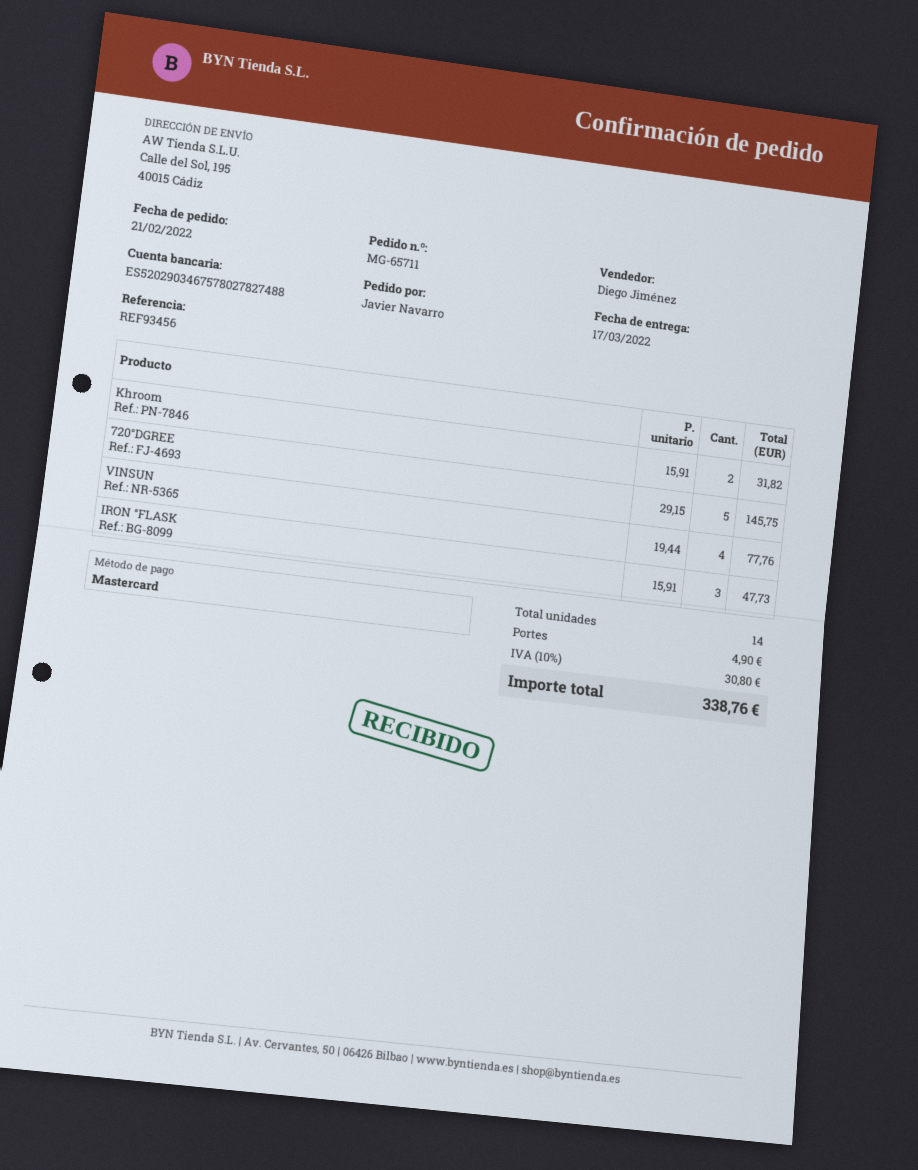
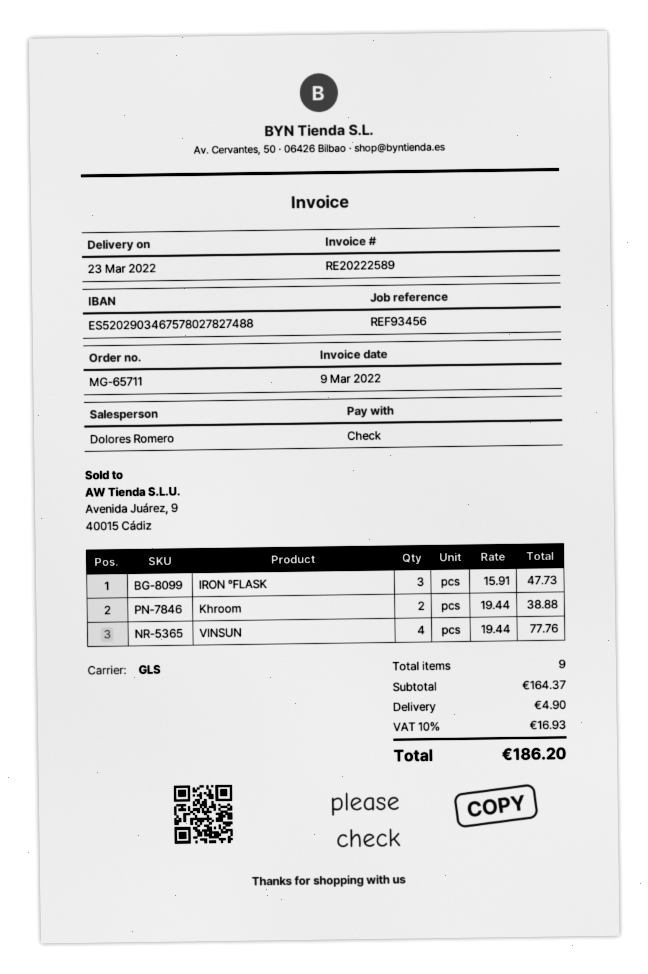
delivery date: 2022-03-17 -> 2022-03-23
sales rep: Diego Jiménez -> Dolores Romero
payment method: Mastercard -> cheque
Khroom: 2 x 15.91 = 31.82 -> 2 x 19.44 = 38.88
720°DGREE: 5 x 29.15 = 145.75 -> none
total quantity: 14 -> 9
tax: 10% = 30.80 -> 10% = 16.93
total: 338.76 -> 186.20

